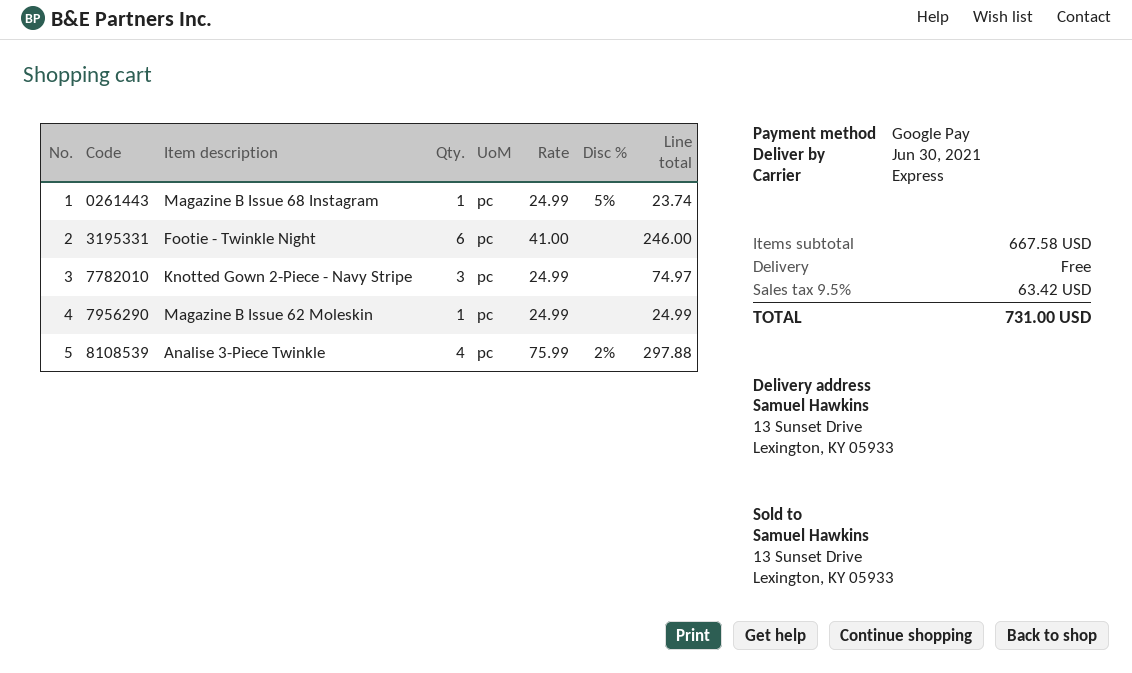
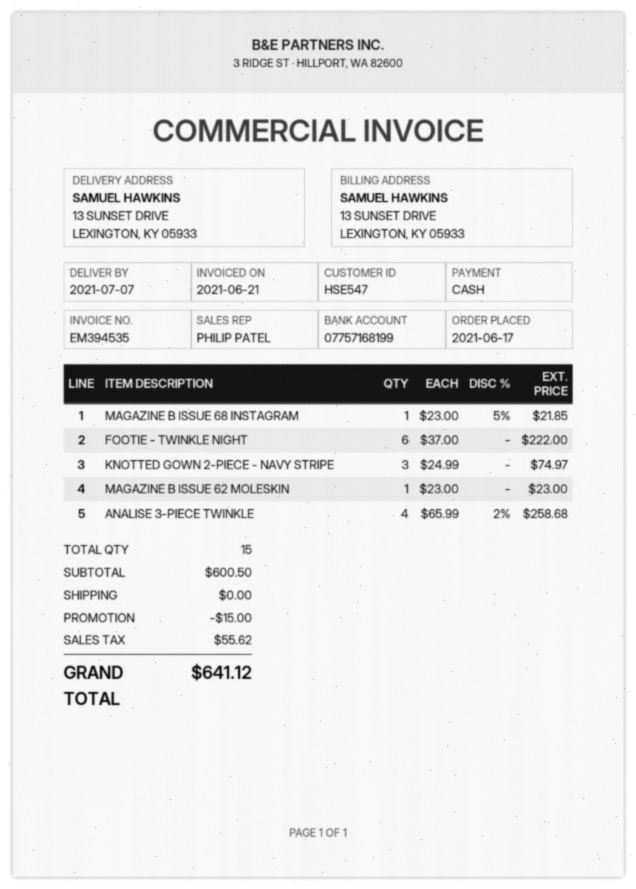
delivery date: 2021-06-30 -> 2021-07-07
payment method: Google Pay -> cash
Magazine B Issue 68 Instagram: 1 x 24.99 - 5% = 23.74 -> 1 x 23.00 - 5% = 21.85
Footie - Twinkle Night: 6 x 41.00 = 246.00 -> 6 x 37.00 = 222.00
Magazine B Issue 62 Moleskin: 1 x 24.99 = 24.99 -> 1 x 23.00 = 23.00
Analise 3-Piece Twinkle: 4 x 75.99 - 2% = 297.88 -> 4 x 65.99 - 2% = 258.68
subtotal: 667.58 -> 600.50
discount: none -> 15.00
tax: 63.42 -> 55.62
total: 731.00 -> 641.12

